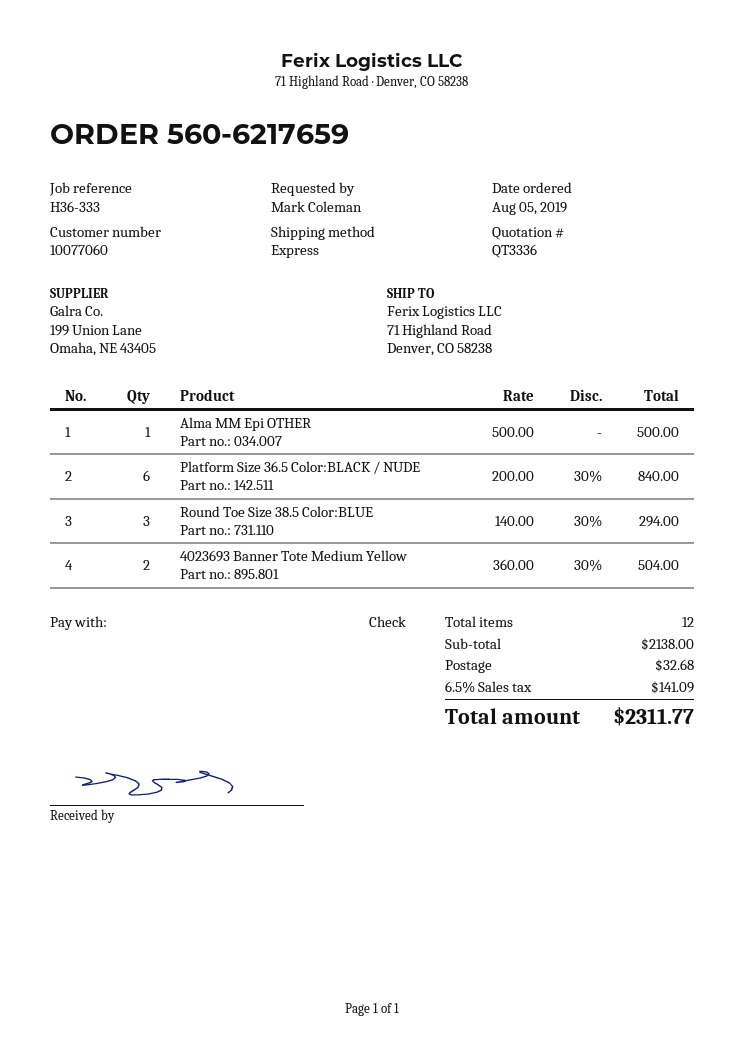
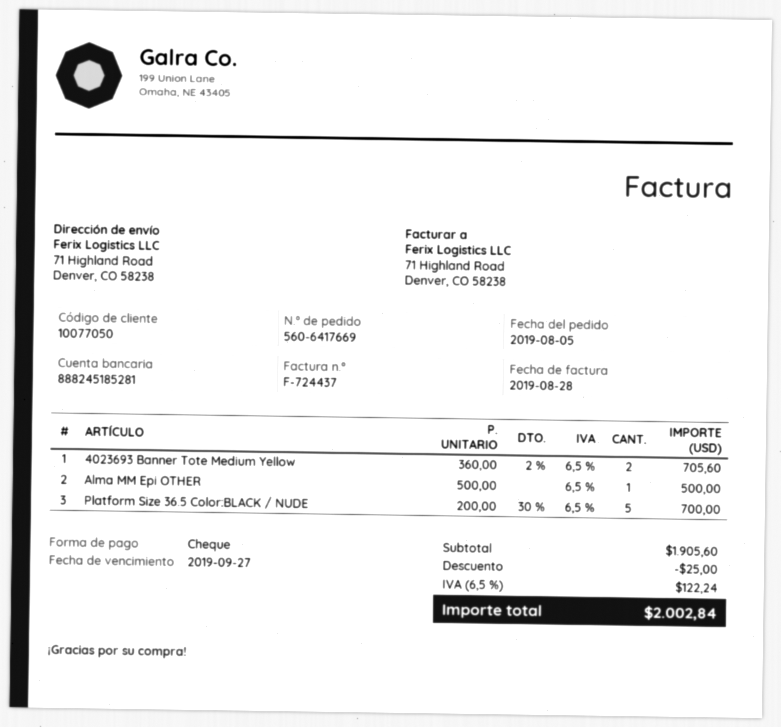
order number: 560-6217659 -> 560-6417669
customer number: 10077060 -> 10077050
Platform Size 36.5 Color:BLACK / NUDE: 6 x 200.00 - 30% = 840.00 -> 5 x 200.00 - 30% = 700.00
Round Toe Size 38.5 Color:BLUE: 3 x 140.00 - 30% = 294.00 -> none
4023693 Banner Tote Medium Yellow: 2 x 360.00 - 30% = 504.00 -> 2 x 360.00 - 2% = 705.60
subtotal: 2138.00 -> 1905.60
discount: none -> 25.00
shipping: 32.68 -> none
tax: 6.5% = 141.09 -> 6.5% = 122.24
total: 2311.77 -> 2002.84

